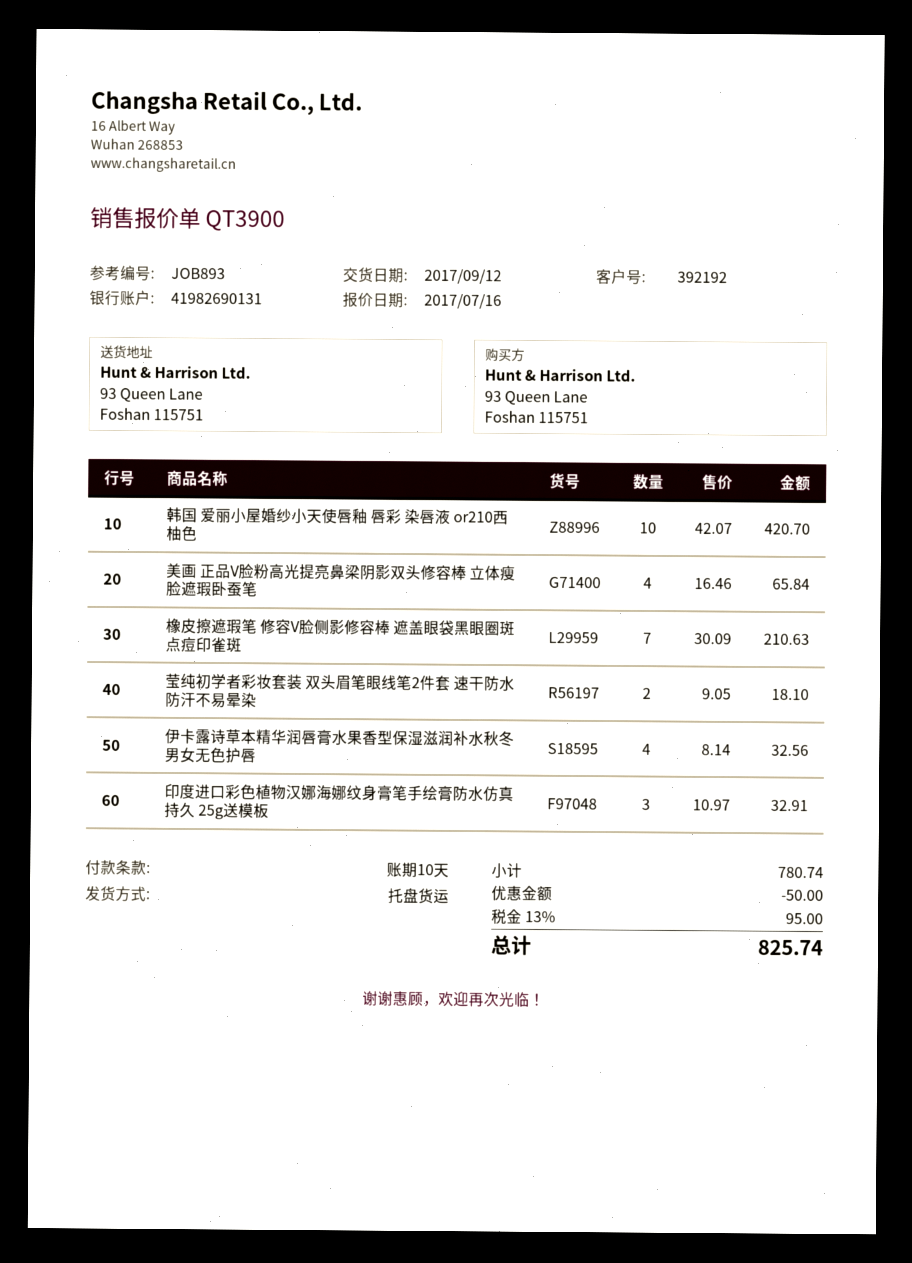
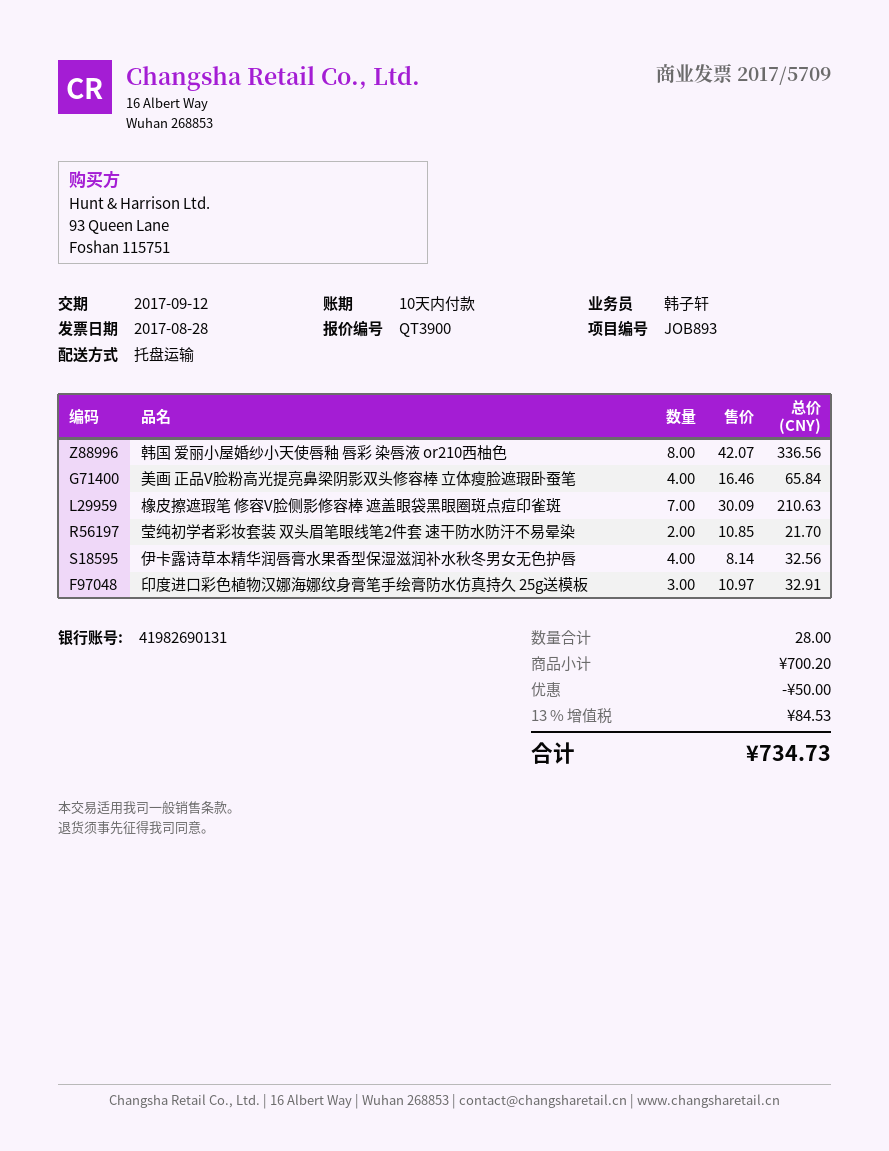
韩国 爱丽小屋婚纱小天使唇釉 唇彩 染唇液 or210西柚色: 10 x 42.07 = 420.70 -> 8 x 42.07 = 336.56
莹纯初学者彩妆套装 双头眉笔眼线笔2件套 速干防水防汗不易晕染: 2 x 9.05 = 18.10 -> 2 x 10.85 = 21.70
subtotal: 780.74 -> 700.20
tax: 13% = 95.00 -> 13% = 84.53
total: 825.74 -> 734.73

